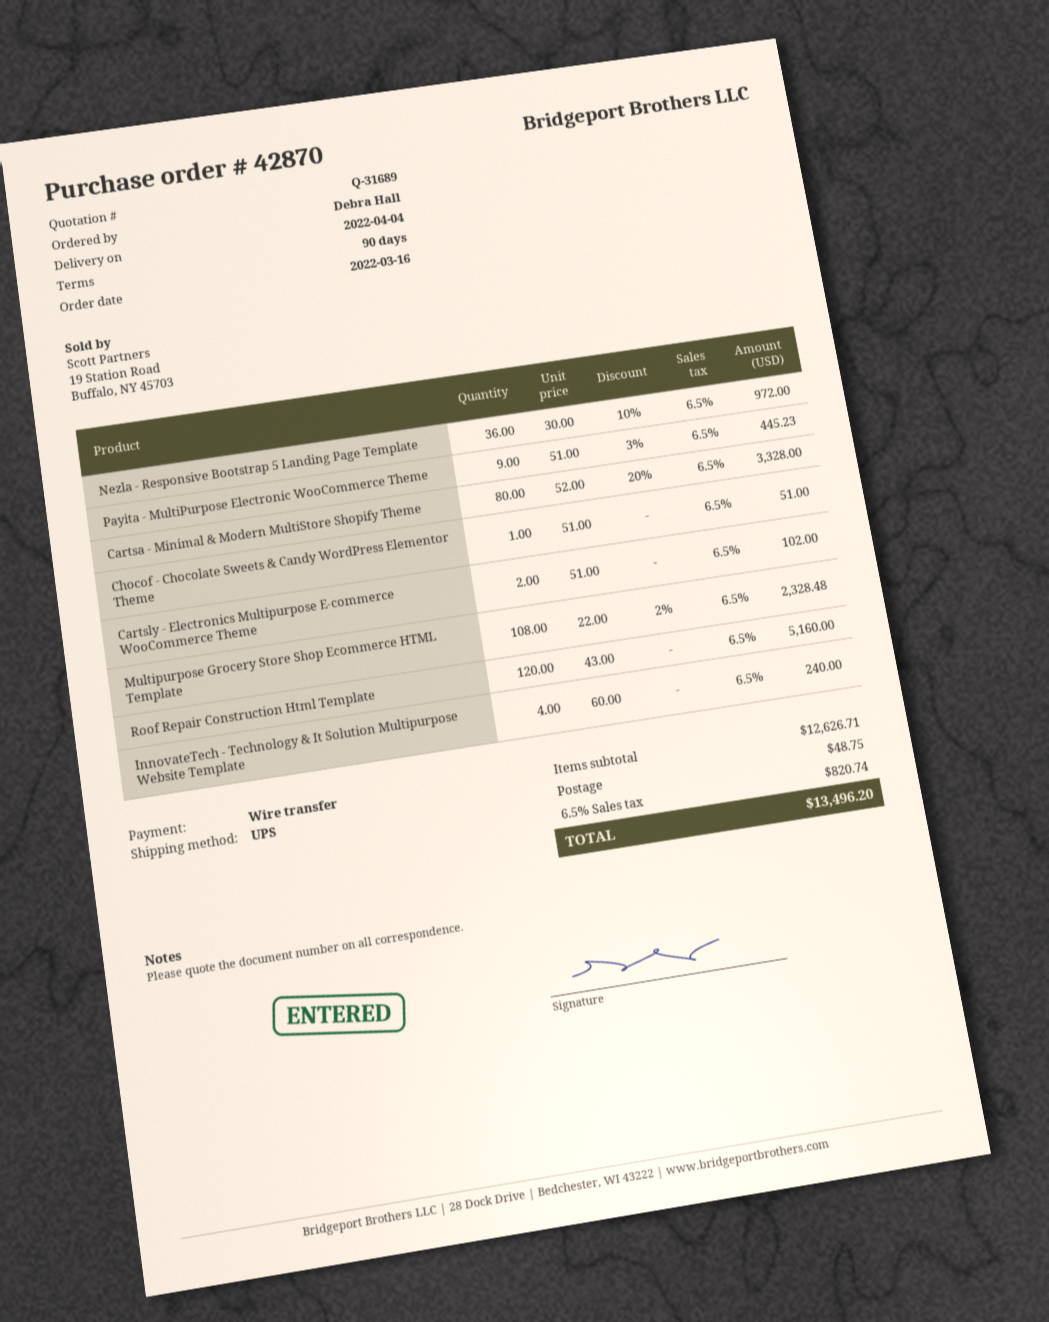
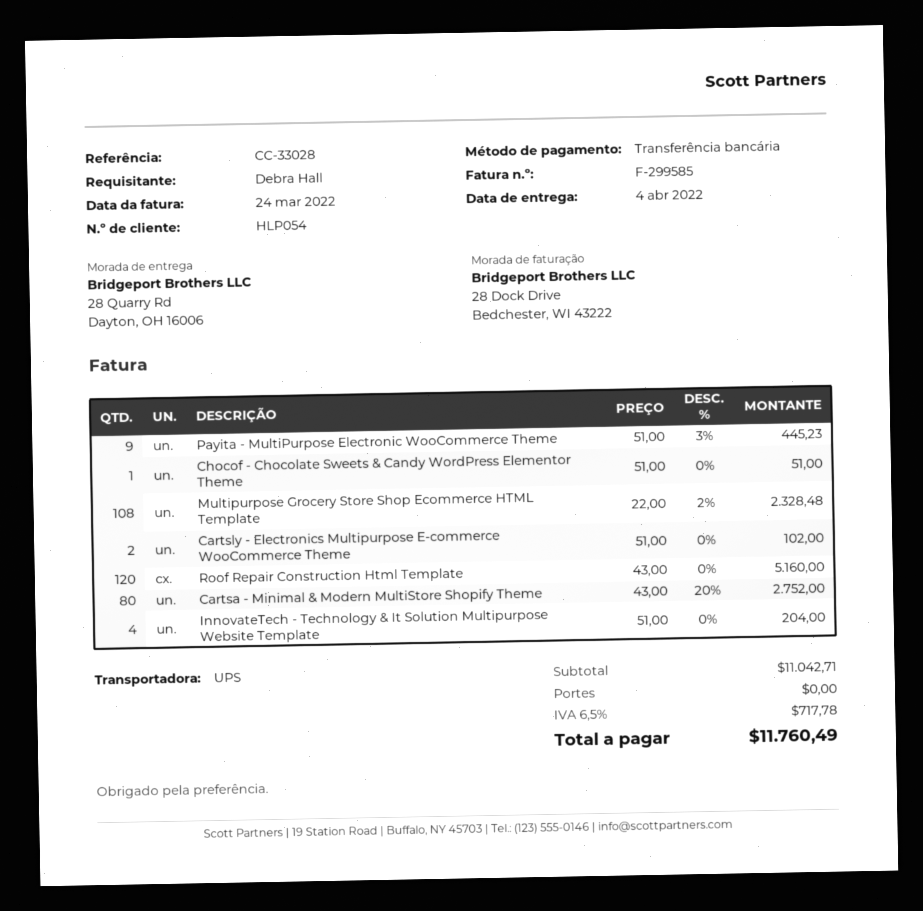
Nezla - Responsive Bootstrap 5 Landing Page Template: 36 x 30.00 - 10% = 972.00 -> none
Cartsa - Minimal & Modern MultiStore Shopify Theme: 80 x 52.00 - 20% = 3328.00 -> 80 x 43.00 - 20% = 2752.00
InnovateTech - Technology & It Solution Multipurpose Website Template: 4 x 60.00 = 240.00 -> 4 x 51.00 = 204.00
subtotal: 12626.71 -> 11042.71
shipping: 48.75 -> 0.00
tax: 6.5% = 820.74 -> 6.5% = 717.78
total: 13496.20 -> 11760.49

